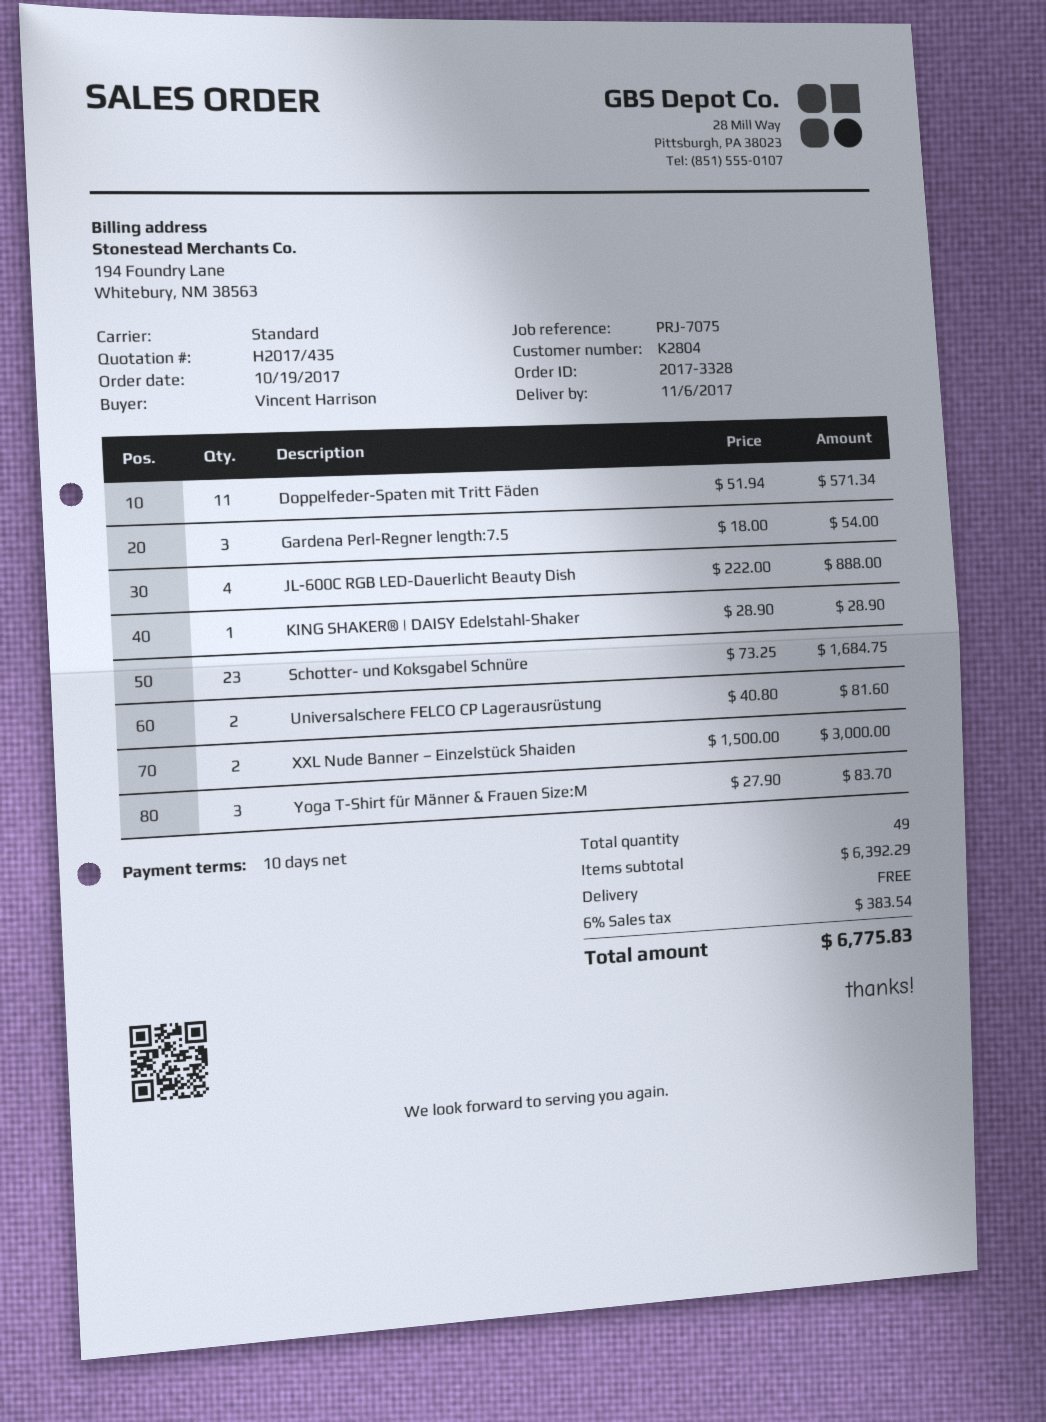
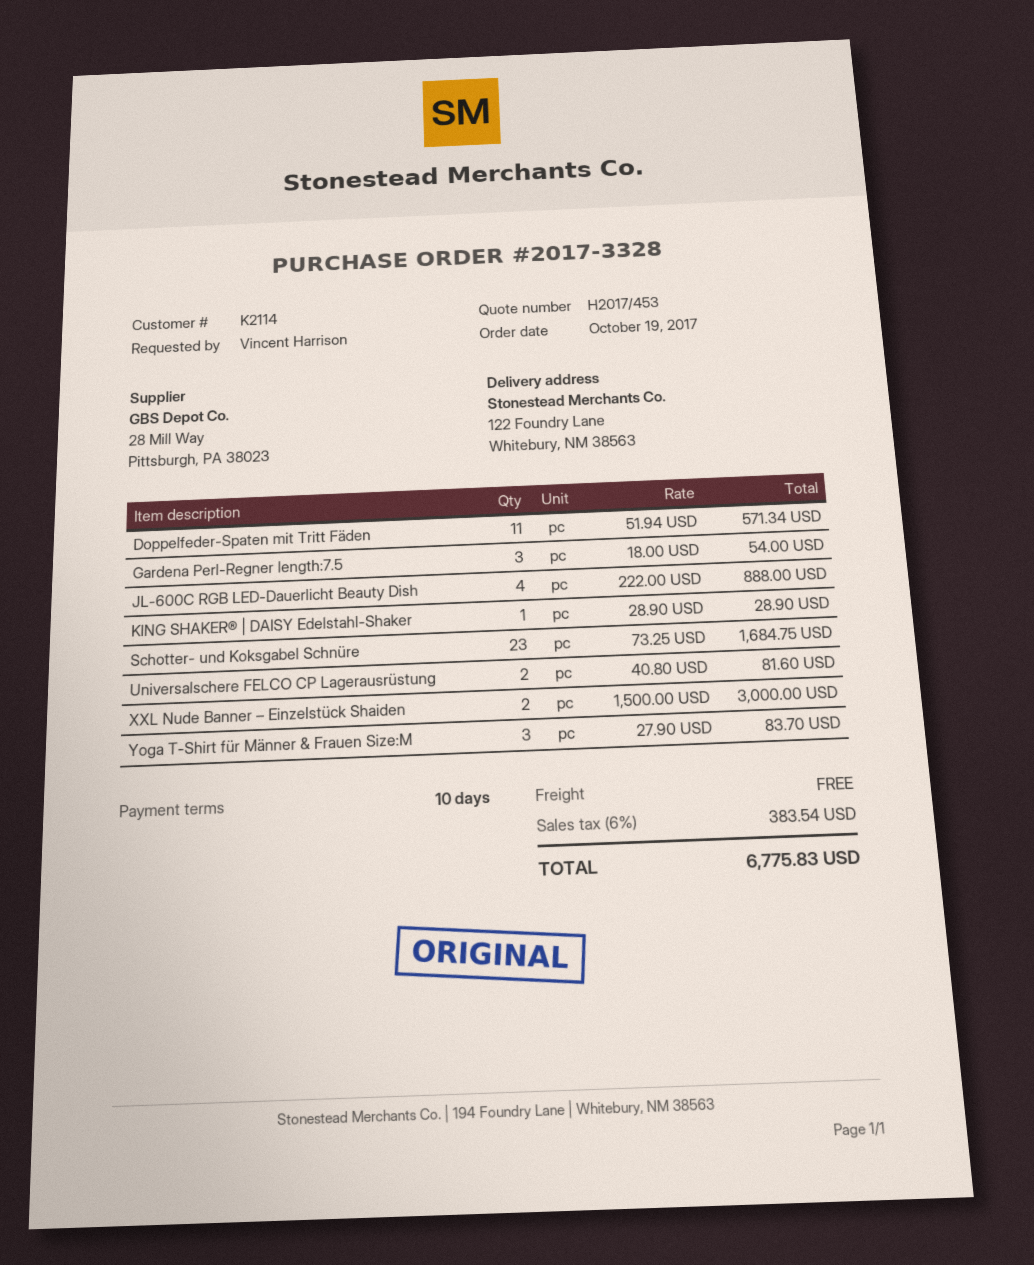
quote number: H2017/435 -> H2017/453
customer number: K2804 -> K2114

